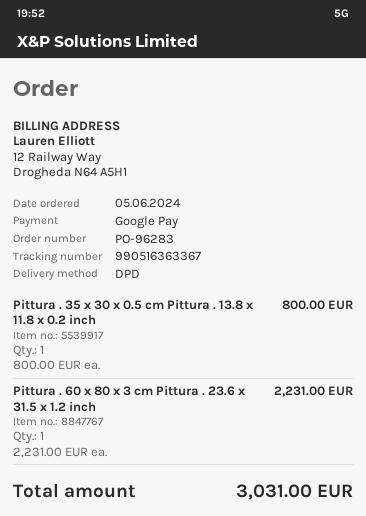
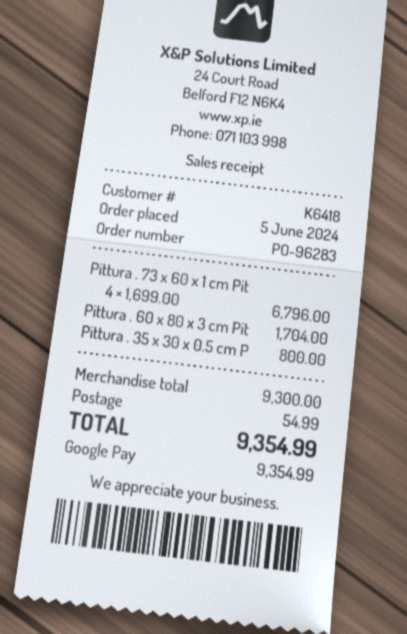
Pittura . 60 x 80 x 3 cm Pittura . 23.6 x 31.5 x 1.2 inch: 1 x 2231.00 = 2231.00 -> 1 x 1704.00 = 1704.00
Pittura . 73 x 60 x 1 cm Pit: none -> 4 x 1699.00 = 6796.00
shipping: none -> 54.99
total: 3031.00 -> 9354.99

